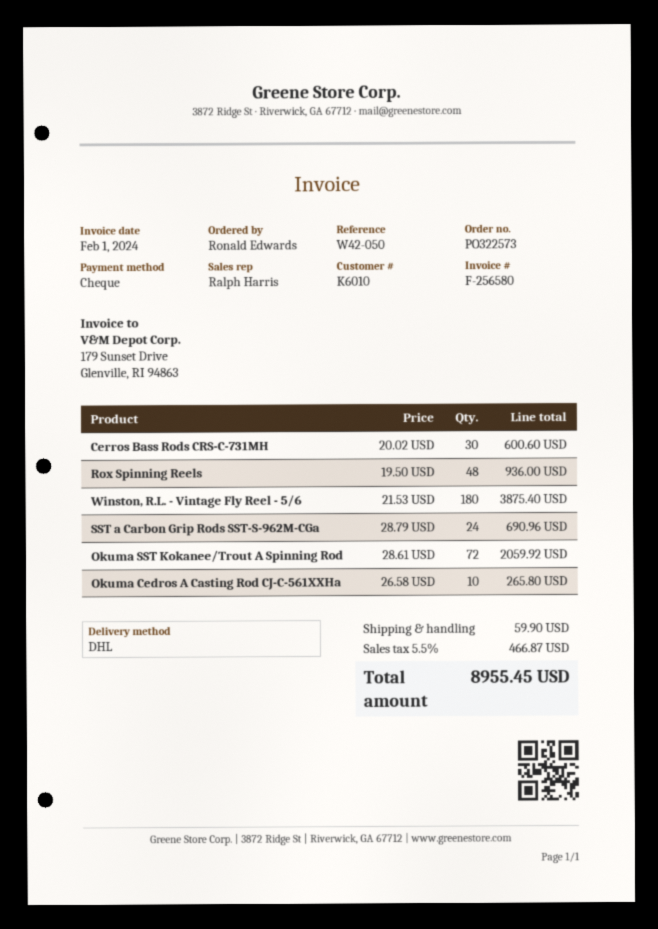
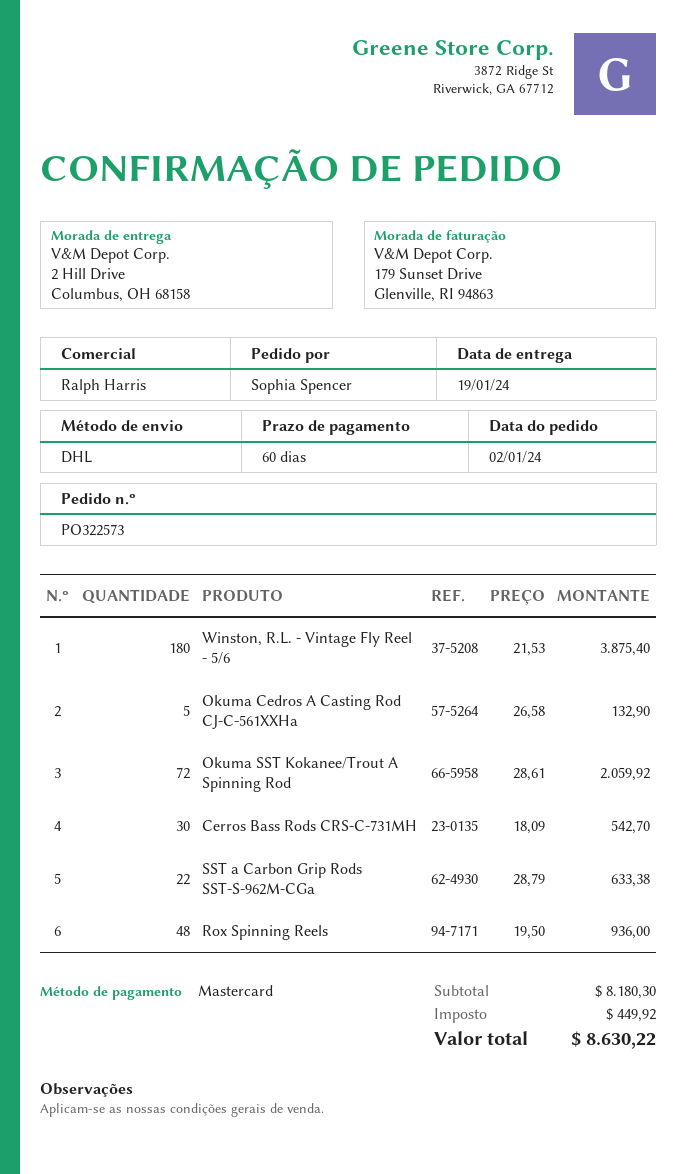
ordered by: Ronald Edwards -> Sophia Spencer
payment method: cheque -> Mastercard
Cerros Bass Rods CRS-C-731MH: 30 x 20.02 = 600.60 -> 30 x 18.09 = 542.70
SST a Carbon Grip Rods SST-S-962M-CGa: 24 x 28.79 = 690.96 -> 22 x 28.79 = 633.38
Okuma Cedros A Casting Rod CJ-C-561XXHa: 10 x 26.58 = 265.80 -> 5 x 26.58 = 132.90
shipping: 59.90 -> none
tax: 466.87 -> 449.92
total: 8955.45 -> 8630.22

